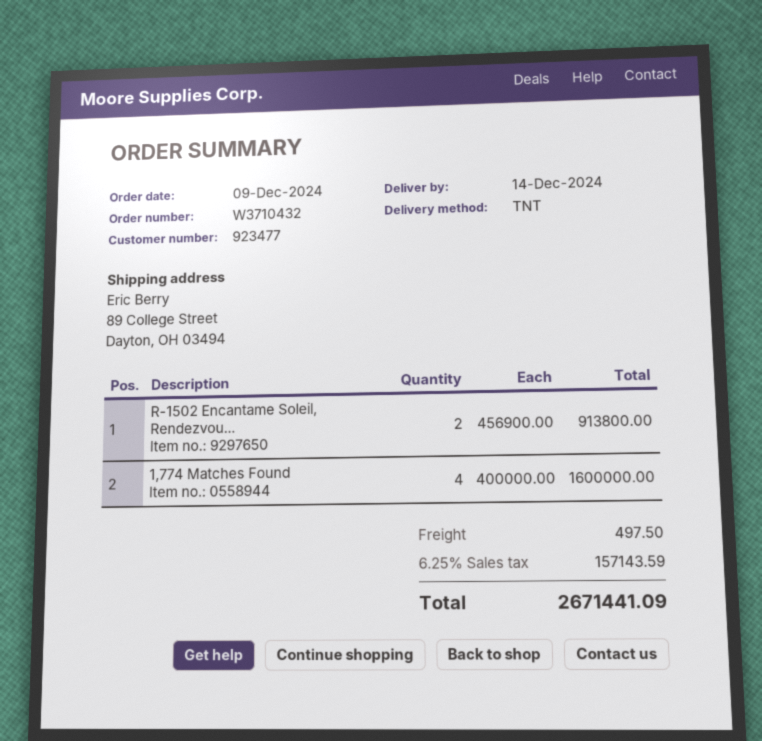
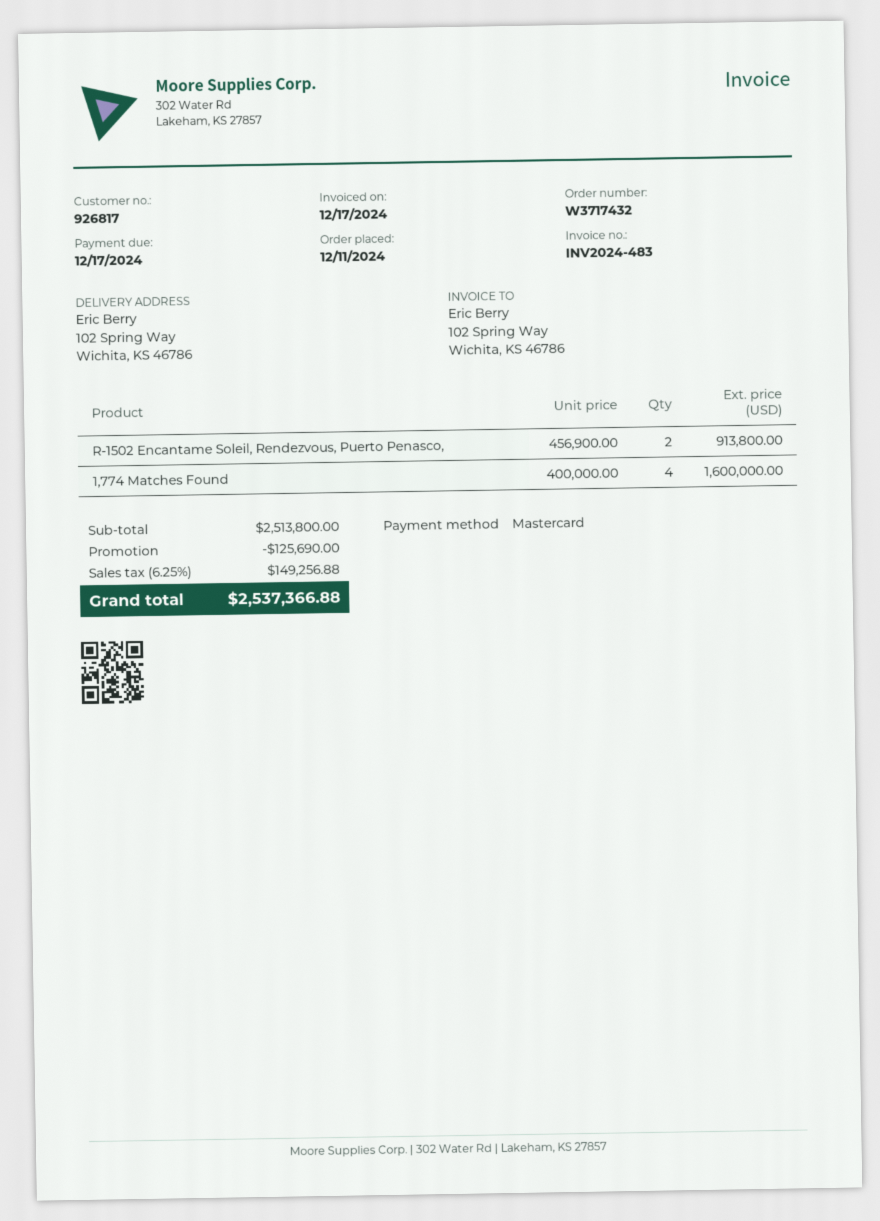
order number: W3710432 -> W3717432
order date: 2024-12-09 -> 2024-12-11
customer number: 923477 -> 926817
ship to: 89 College Street, Dayton, OH 03494 -> 102 Spring Way, Wichita, KS 46786
discount: none -> 125690.00
shipping: 497.50 -> none
tax: 6.25% = 157143.59 -> 6.25% = 149256.88
total: 2671441.09 -> 2537366.88

